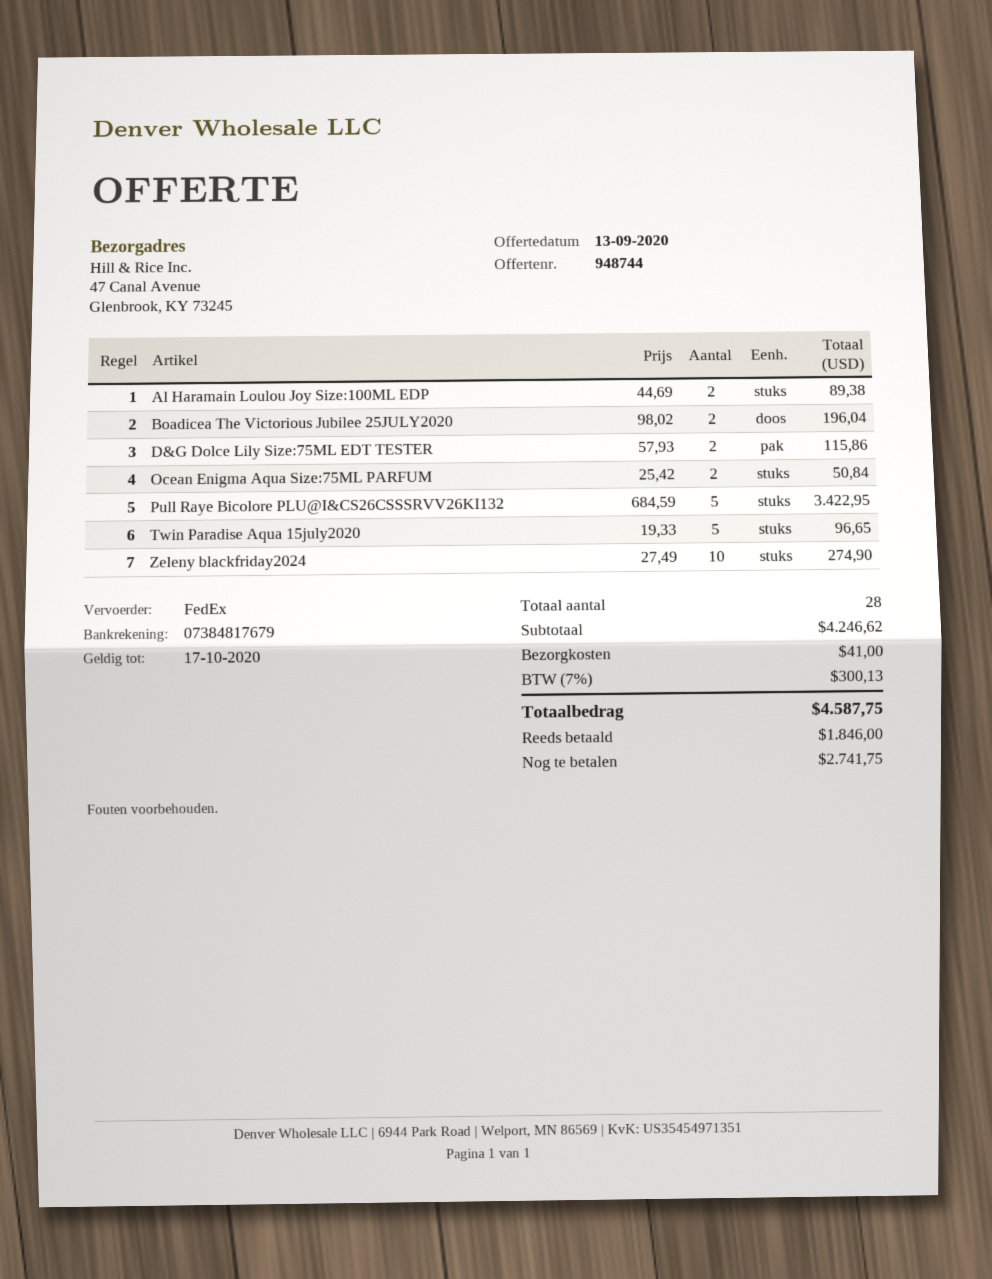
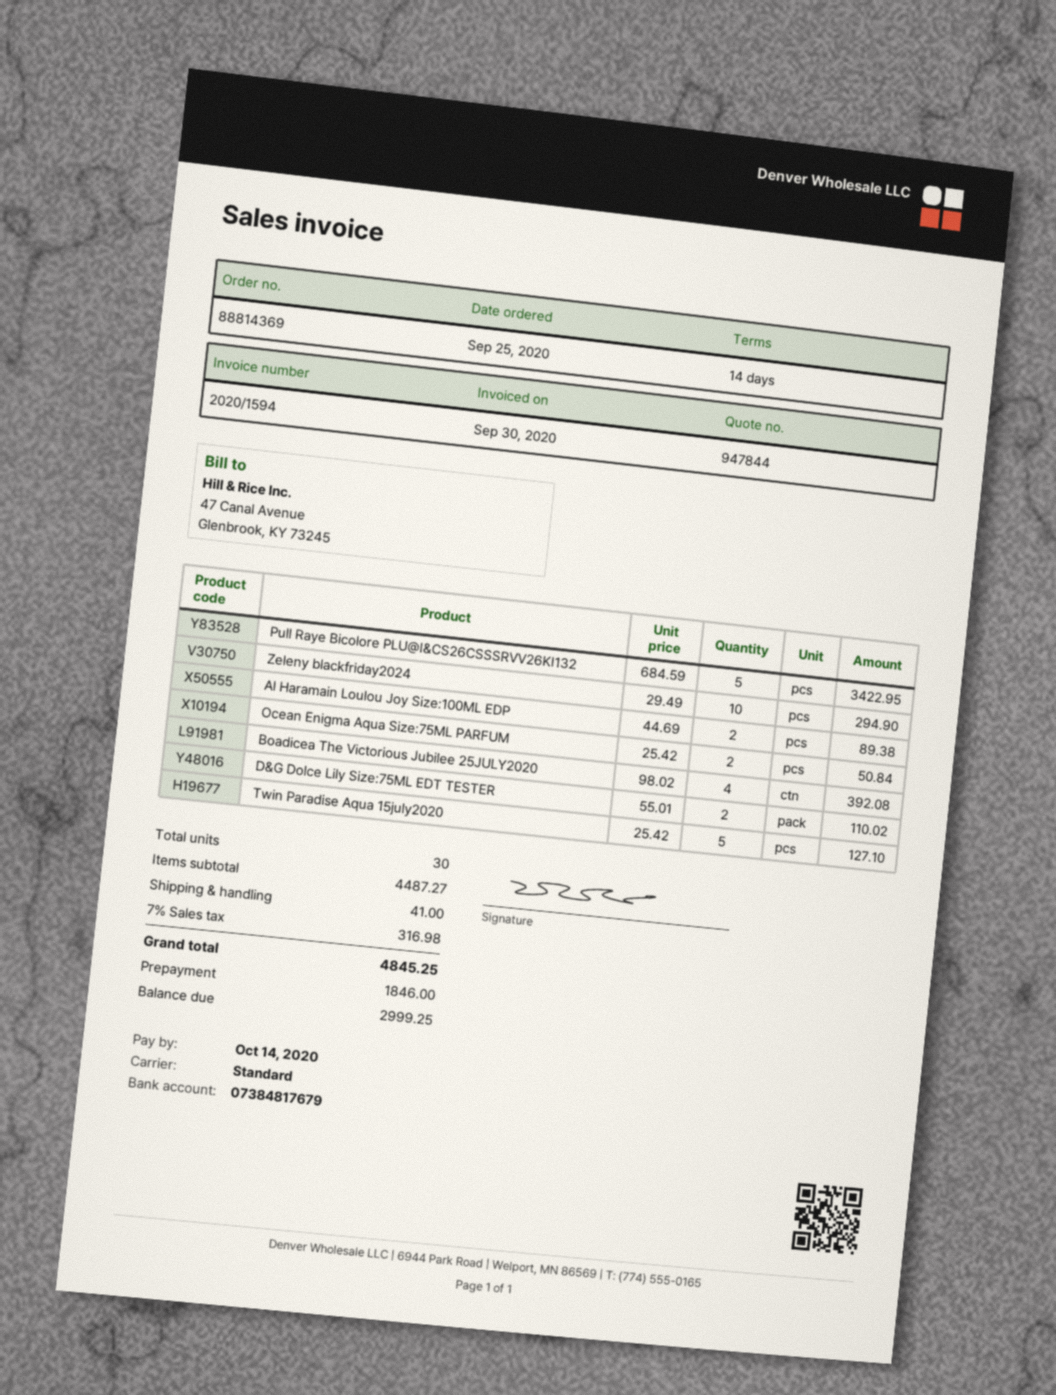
quote number: 948744 -> 947844
shipping method: FedEx -> standard
Boadicea The Victorious Jubilee 25JULY2020: 2 x 98.02 = 196.04 -> 4 x 98.02 = 392.08
D&G Dolce Lily Size:75ML EDT TESTER: 2 x 57.93 = 115.86 -> 2 x 55.01 = 110.02
Twin Paradise Aqua 15july2020: 5 x 19.33 = 96.65 -> 5 x 25.42 = 127.10
Zeleny blackfriday2024: 10 x 27.49 = 274.90 -> 10 x 29.49 = 294.90
total quantity: 28 -> 30
subtotal: 4246.62 -> 4487.27
tax: 7% = 300.13 -> 7% = 316.98
total: 4587.75 -> 4845.25
balance: 2741.75 -> 2999.25

